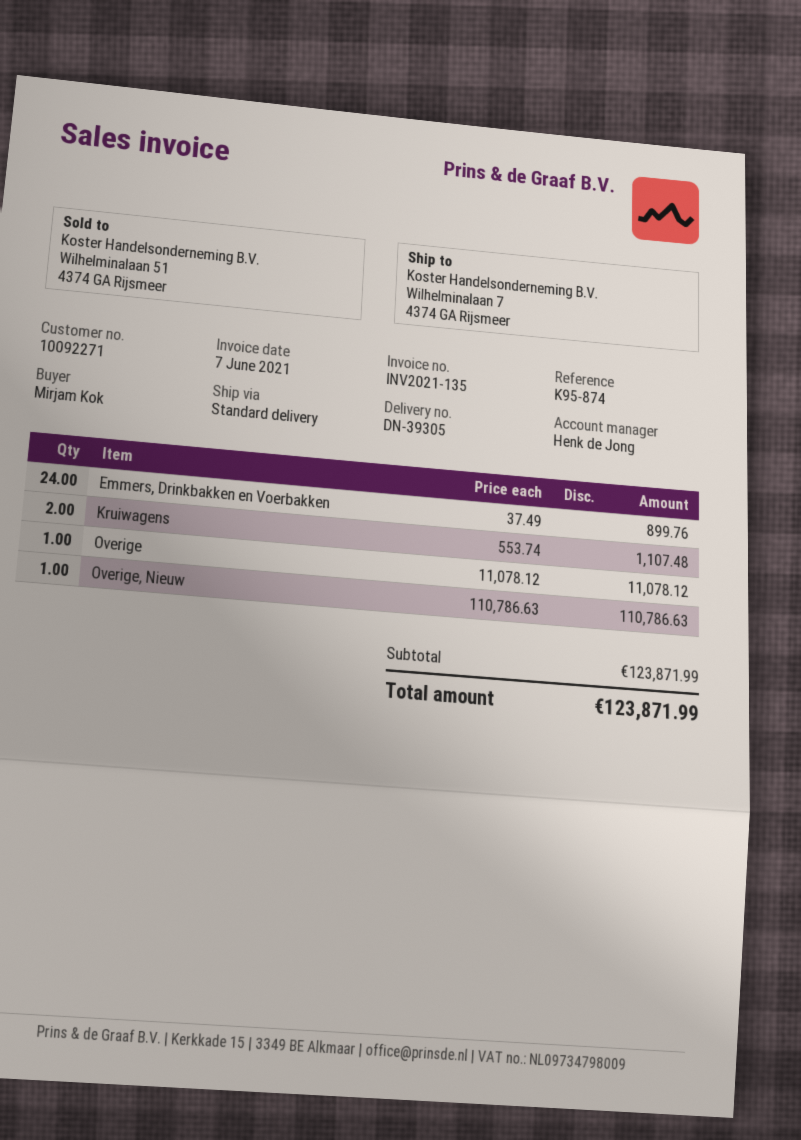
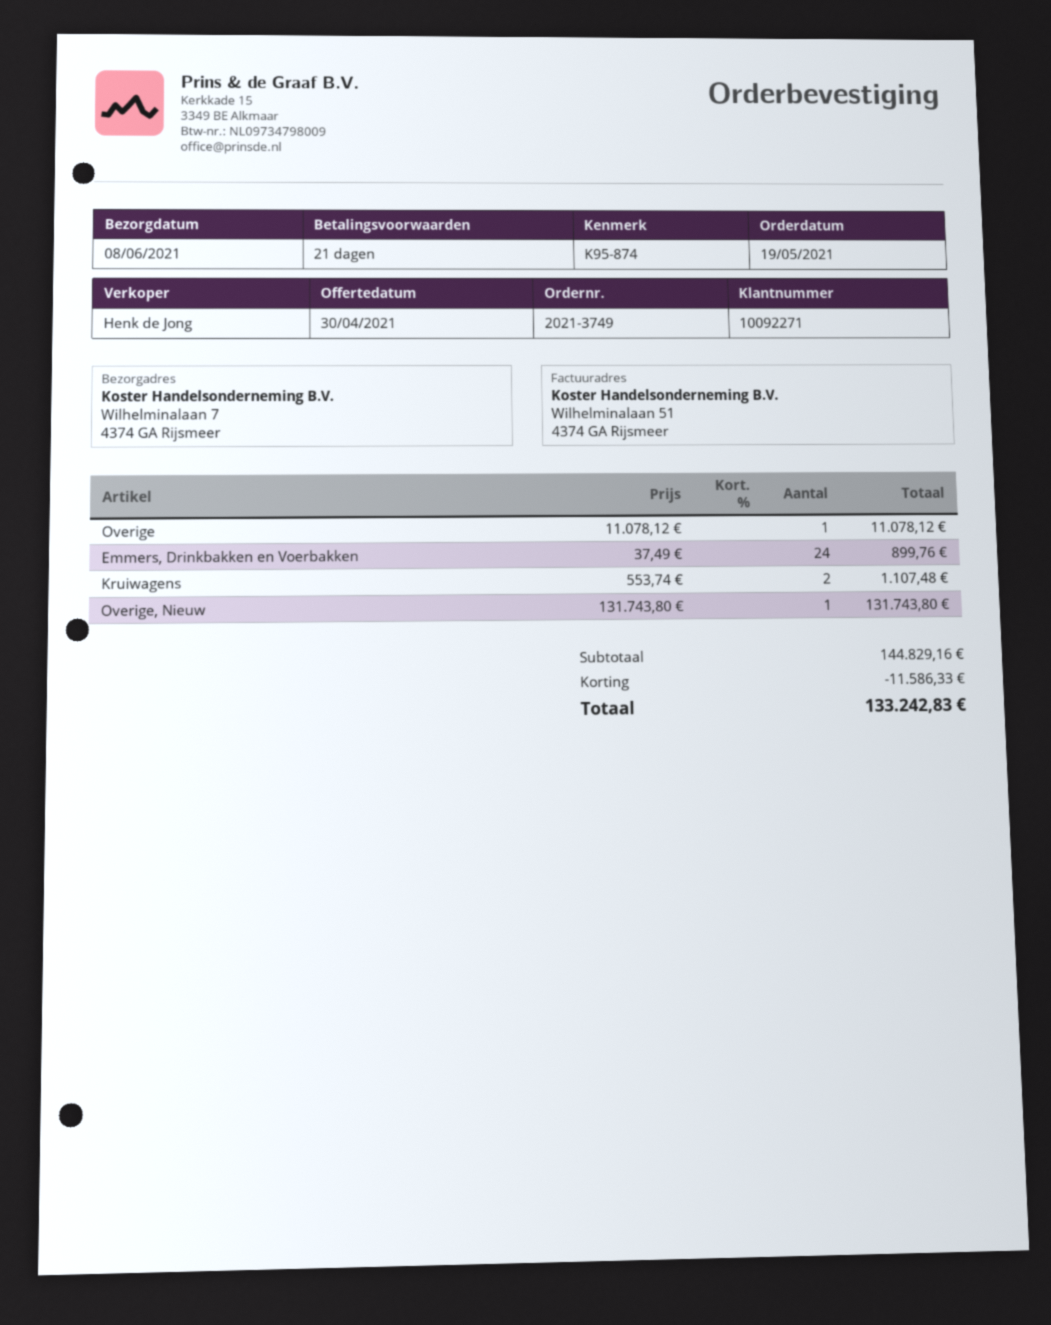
Overige, Nieuw: 1 x 110786.63 = 110786.63 -> 1 x 131743.80 = 131743.80
subtotal: 123871.99 -> 144829.16
discount: none -> 11586.33
total: 123871.99 -> 133242.83

